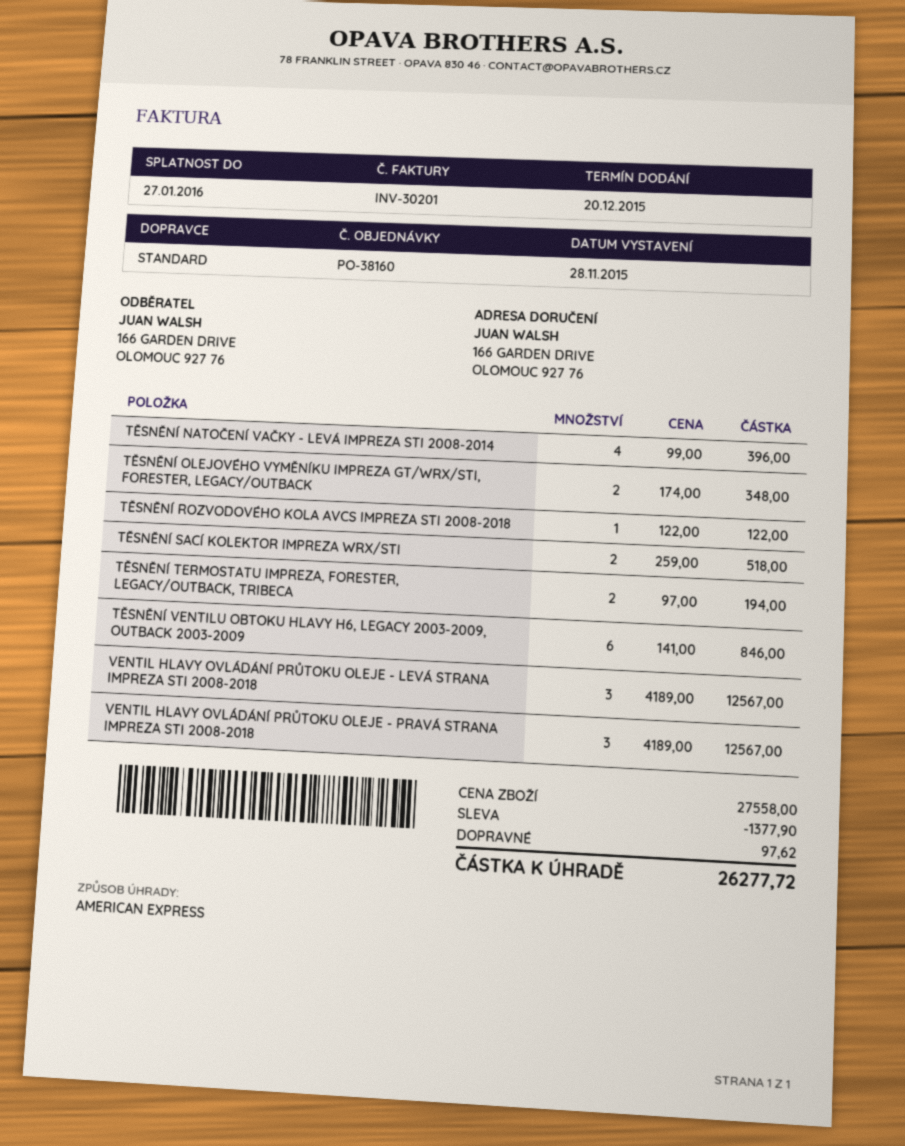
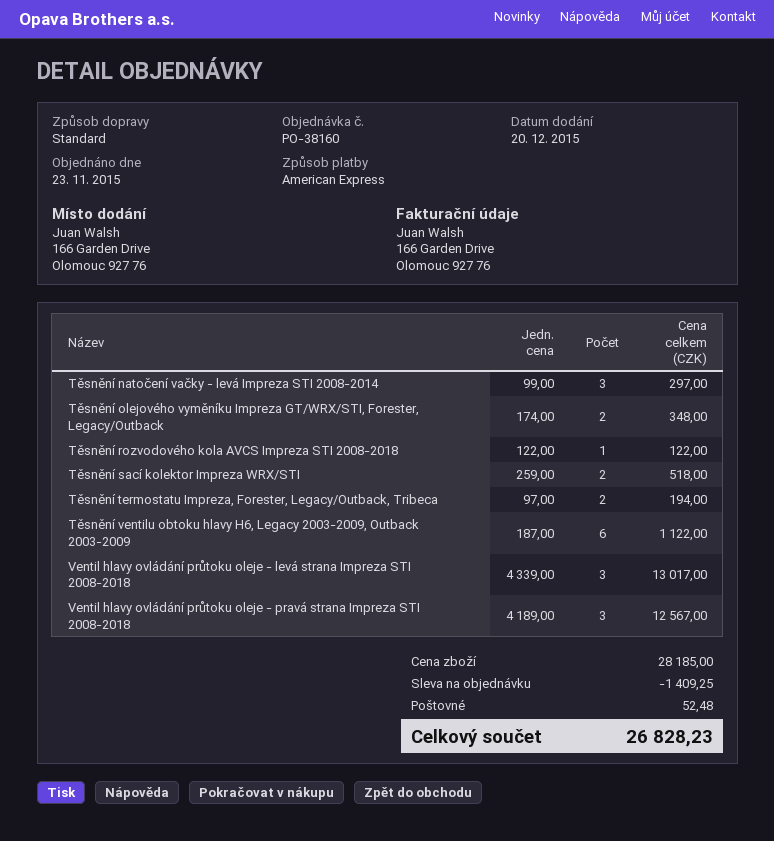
TĚSNĚNÍ NATOČENÍ VAČKY - LEVÁ IMPREZA STI 2008-2014: 4 x 99.00 = 396.00 -> 3 x 99.00 = 297.00
TĚSNĚNÍ VENTILU OBTOKU HLAVY H6, LEGACY 2003-2009, OUTBACK 2003-2009: 6 x 141.00 = 846.00 -> 6 x 187.00 = 1122.00
VENTIL HLAVY OVLÁDÁNÍ PRŮTOKU OLEJE - LEVÁ STRANA IMPREZA STI 2008-2018: 3 x 4189.00 = 12567.00 -> 3 x 4339.00 = 13017.00
subtotal: 27558.00 -> 28185.00
discount: 1377.90 -> 1409.25
shipping: 97.62 -> 52.48
total: 26277.72 -> 26828.23

